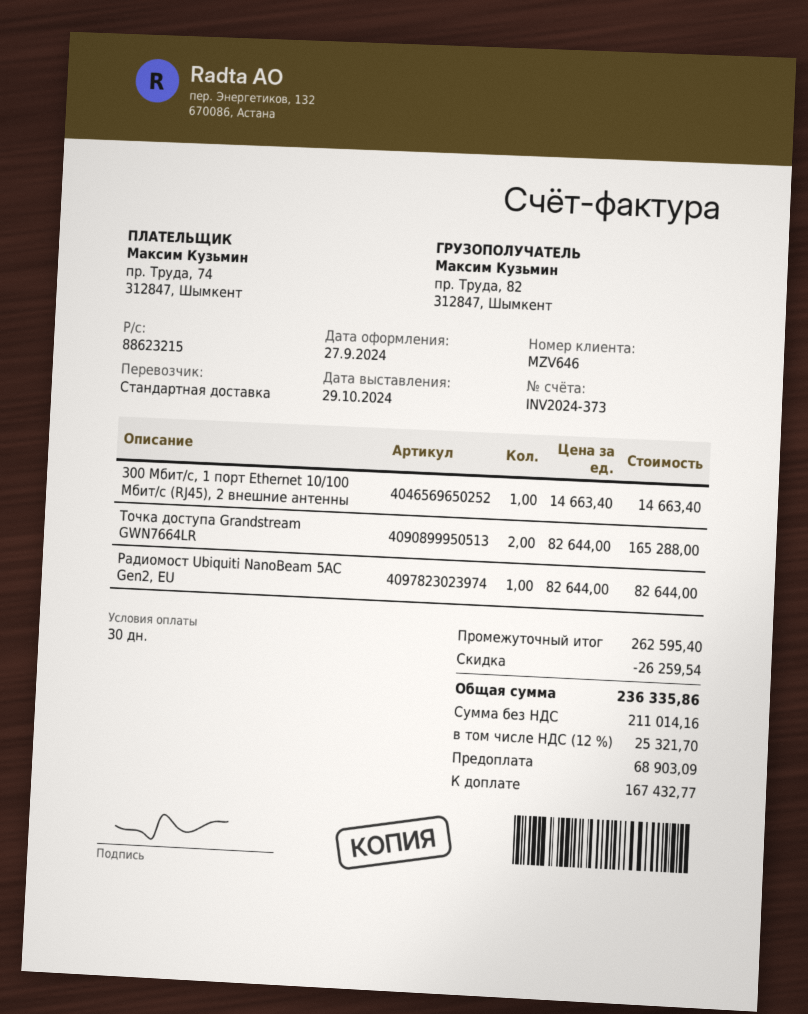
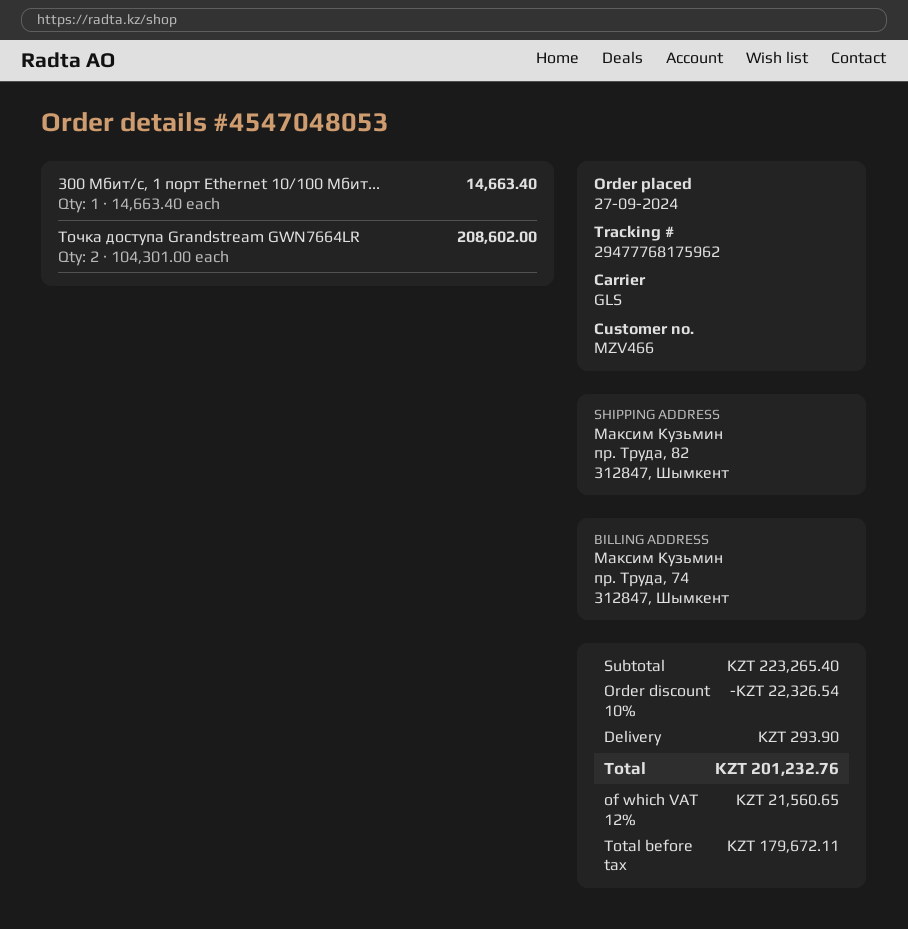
customer number: MZV646 -> MZV466
shipping method: standard -> GLS
Точка доступа Grandstream GWN7664LR: 2 x 82644.00 = 165288.00 -> 2 x 104301.00 = 208602.00
Радиомост Ubiquiti NanoBeam 5AC Gen2, EU: 1 x 82644.00 = 82644.00 -> none
subtotal: 262595.40 -> 223265.40
discount: 26259.54 -> 22326.54
shipping: none -> 293.90
net: 211014.16 -> 179672.11
tax: 12% = 25321.70 -> 12% = 21560.65
total: 236335.86 -> 201232.76

